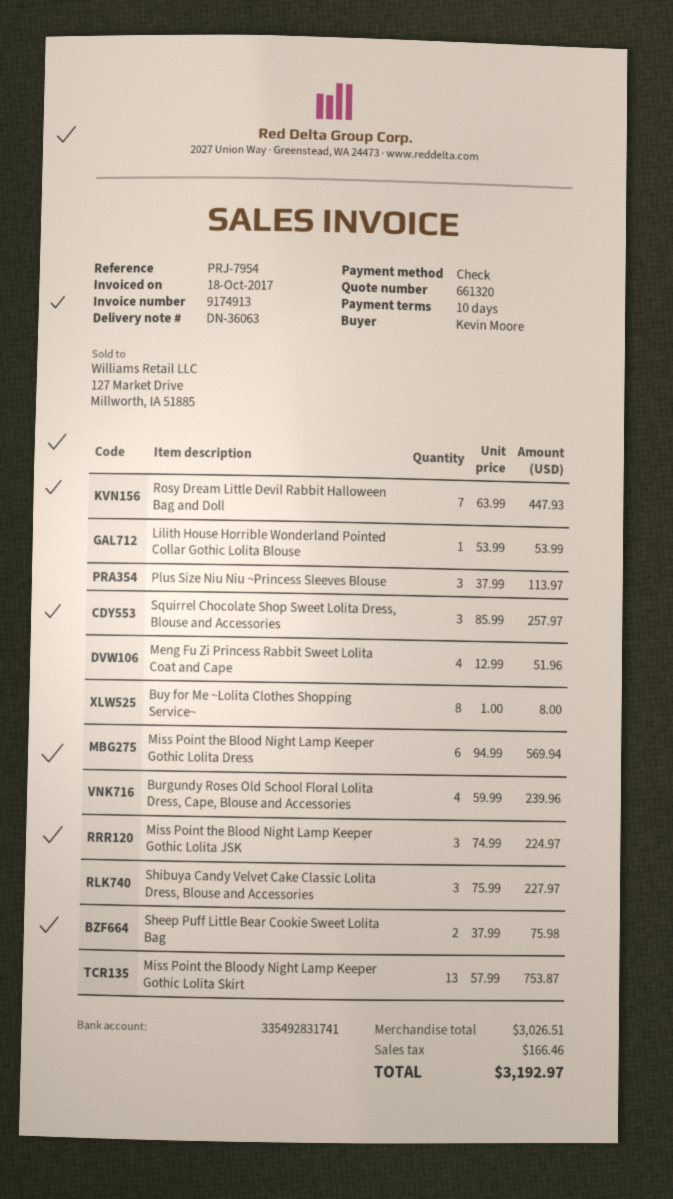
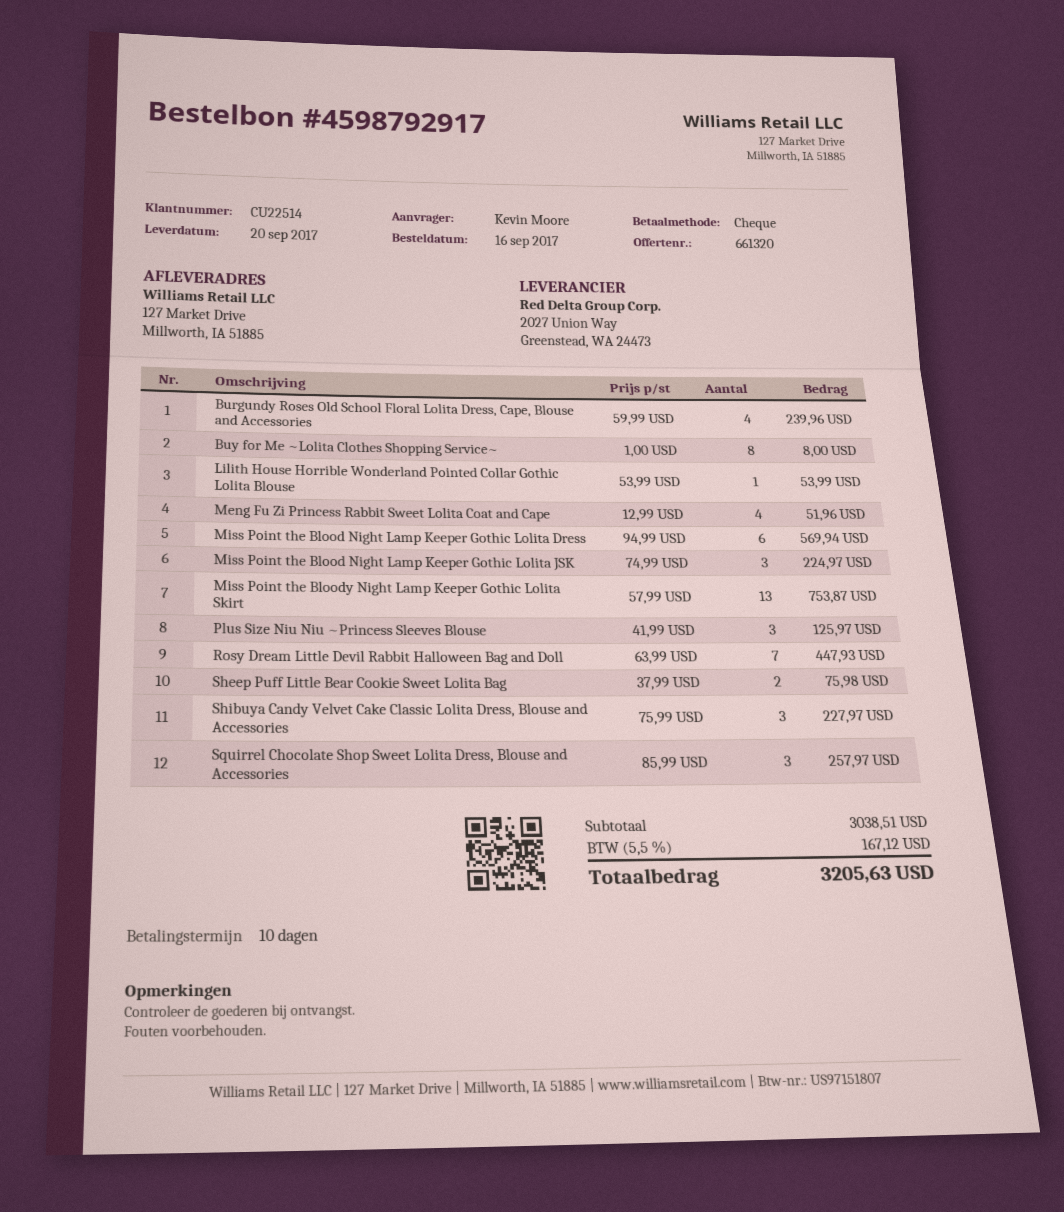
Plus Size Niu Niu ~Princess Sleeves Blouse: 3 x 37.99 = 113.97 -> 3 x 41.99 = 125.97
subtotal: 3026.51 -> 3038.51
tax: 166.46 -> 167.12
total: 3192.97 -> 3205.63

